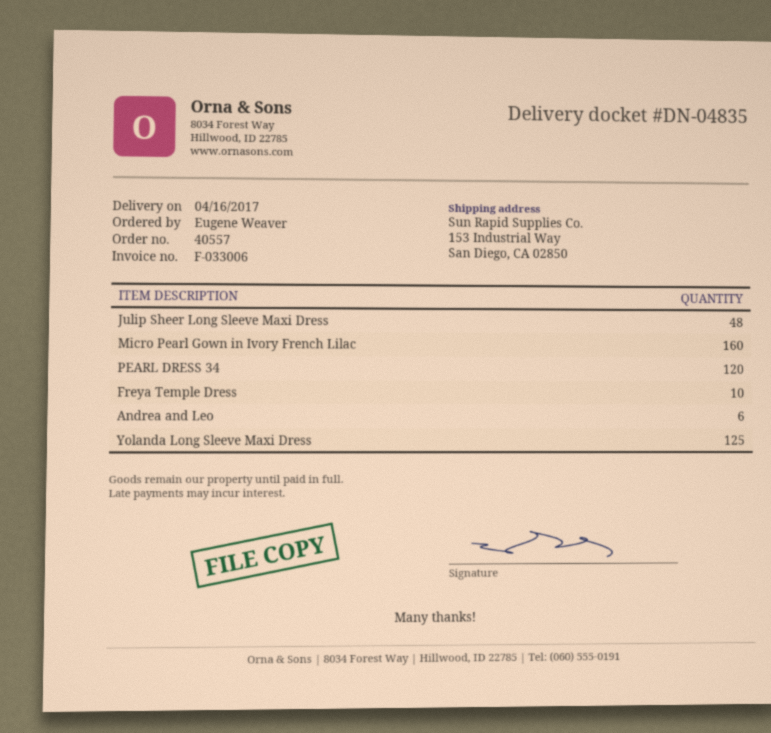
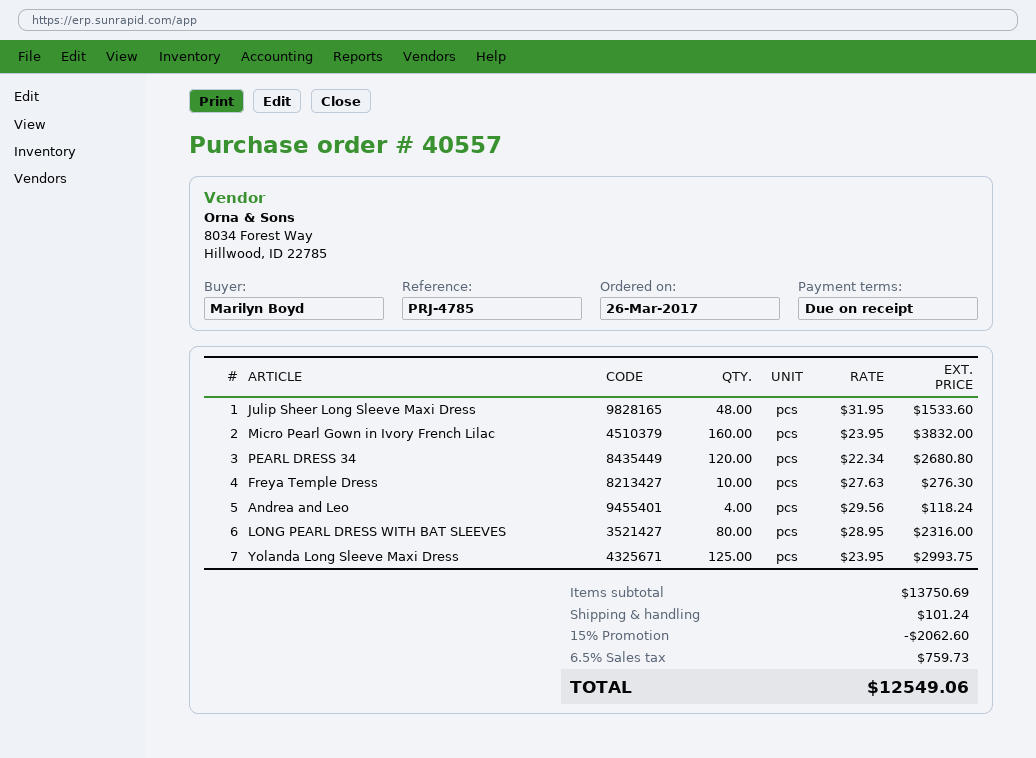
ordered by: Eugene Weaver -> Marilyn Boyd
Andrea and Leo: 6 -> 4
LONG PEARL DRESS WITH BAT SLEEVES: none -> 80

